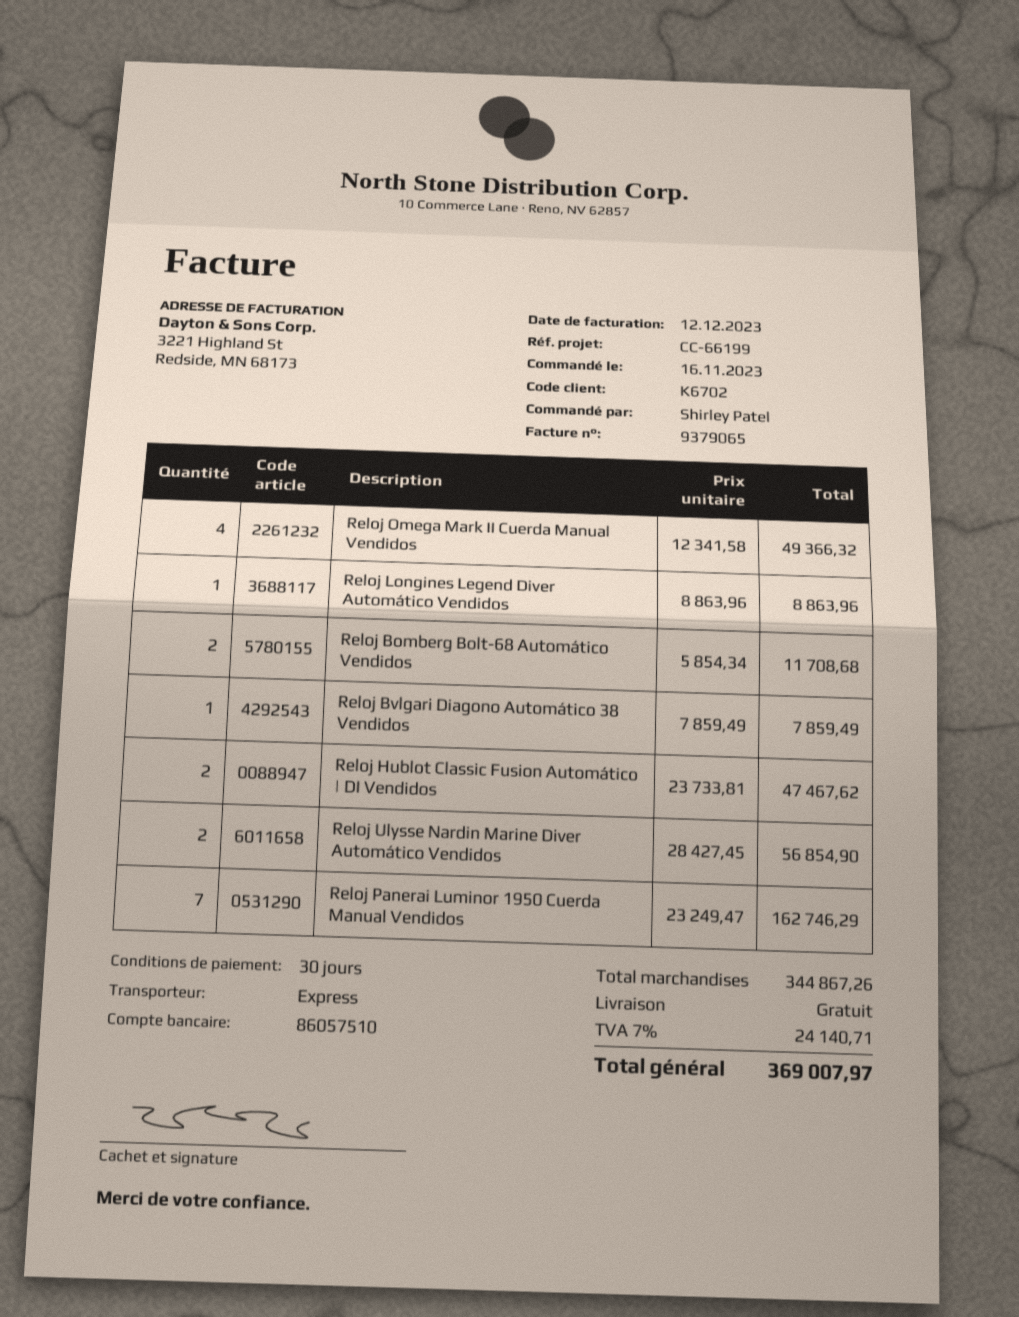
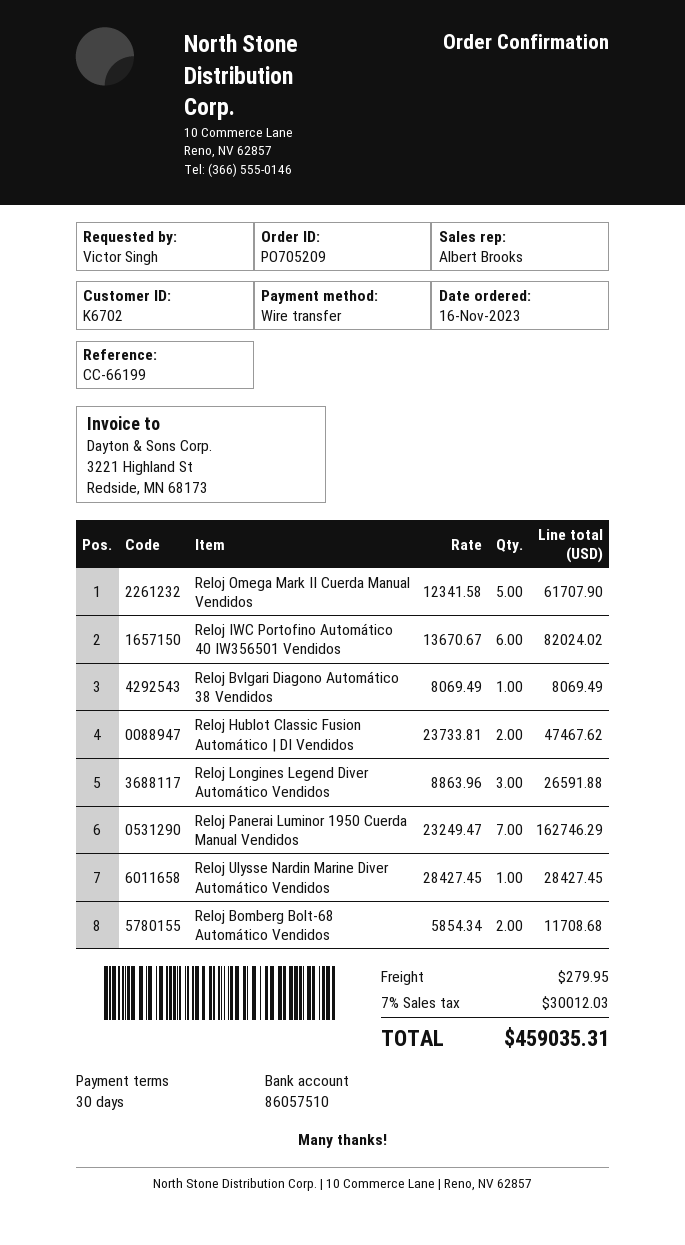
ordered by: Shirley Patel -> Victor Singh
Reloj Omega Mark II Cuerda Manual Vendidos: 4 x 12341.58 = 49366.32 -> 5 x 12341.58 = 61707.90
Reloj Longines Legend Diver Automático Vendidos: 1 x 8863.96 = 8863.96 -> 3 x 8863.96 = 26591.88
Reloj Bvlgari Diagono Automático 38 Vendidos: 1 x 7859.49 = 7859.49 -> 1 x 8069.49 = 8069.49
Reloj Ulysse Nardin Marine Diver Automático Vendidos: 2 x 28427.45 = 56854.90 -> 1 x 28427.45 = 28427.45
Reloj IWC Portofino Automático 40 IW356501 Vendidos: none -> 6 x 13670.67 = 82024.02
shipping: 0.00 -> 279.95
tax: 7% = 24140.71 -> 7% = 30012.03
total: 369007.97 -> 459035.31

